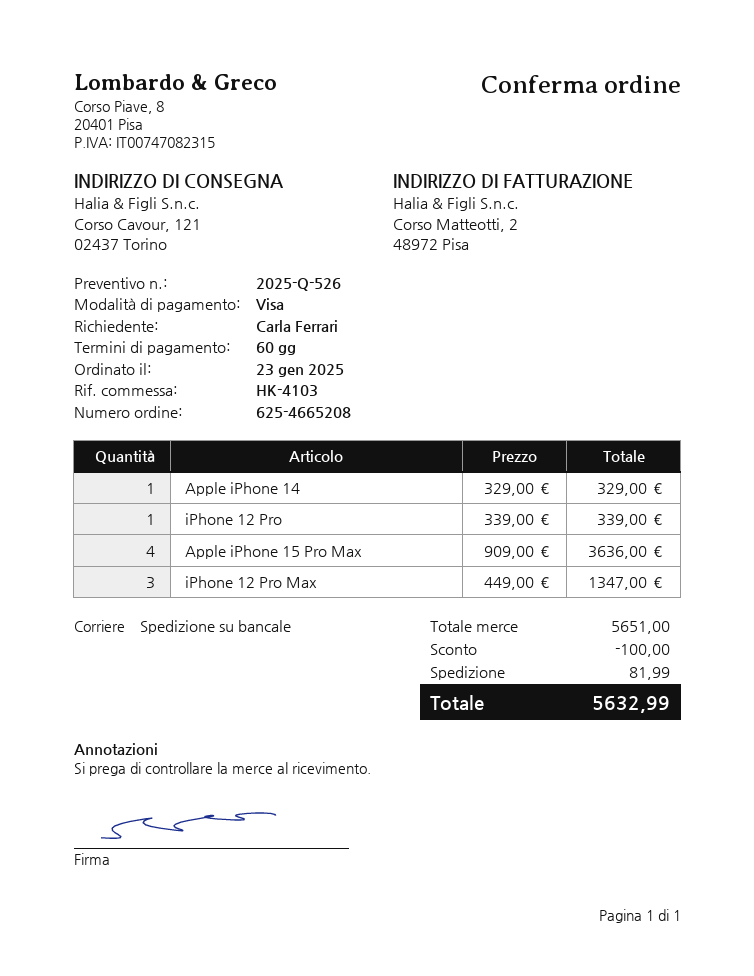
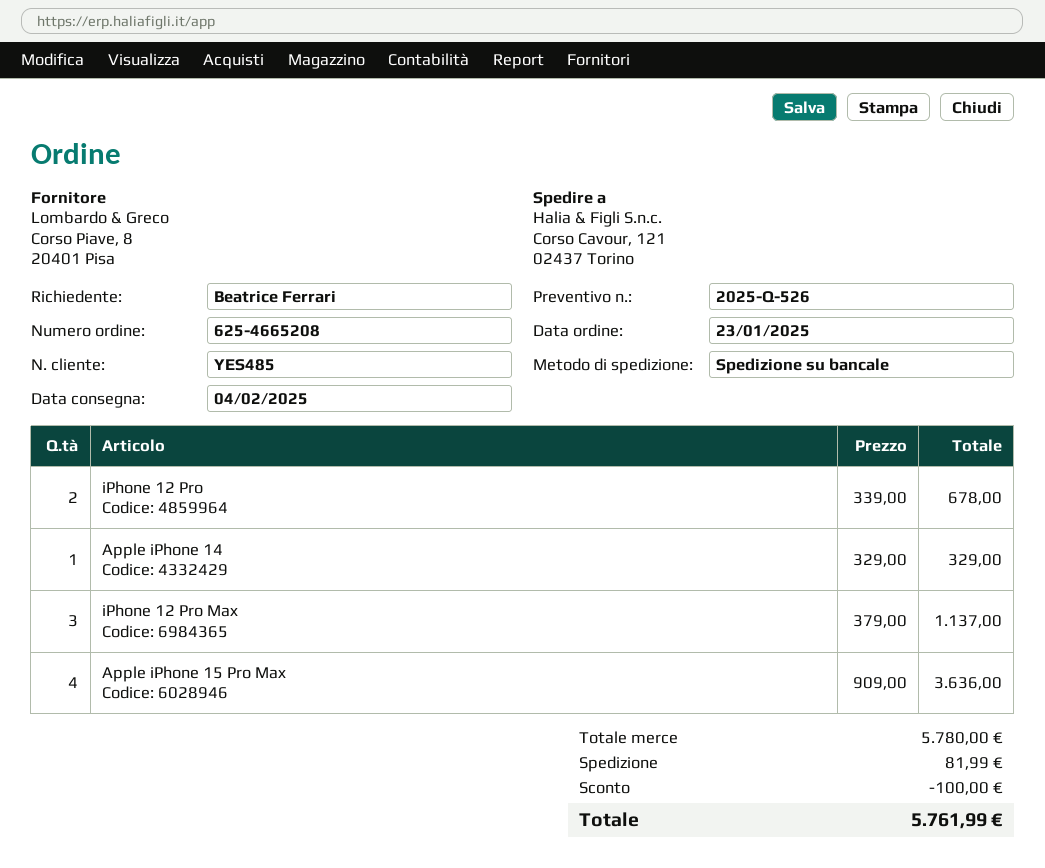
ordered by: Carla Ferrari -> Beatrice Ferrari
iPhone 12 Pro: 1 x 339.00 = 339.00 -> 2 x 339.00 = 678.00
iPhone 12 Pro Max: 3 x 449.00 = 1347.00 -> 3 x 379.00 = 1137.00
subtotal: 5651.00 -> 5780.00
total: 5632.99 -> 5761.99

